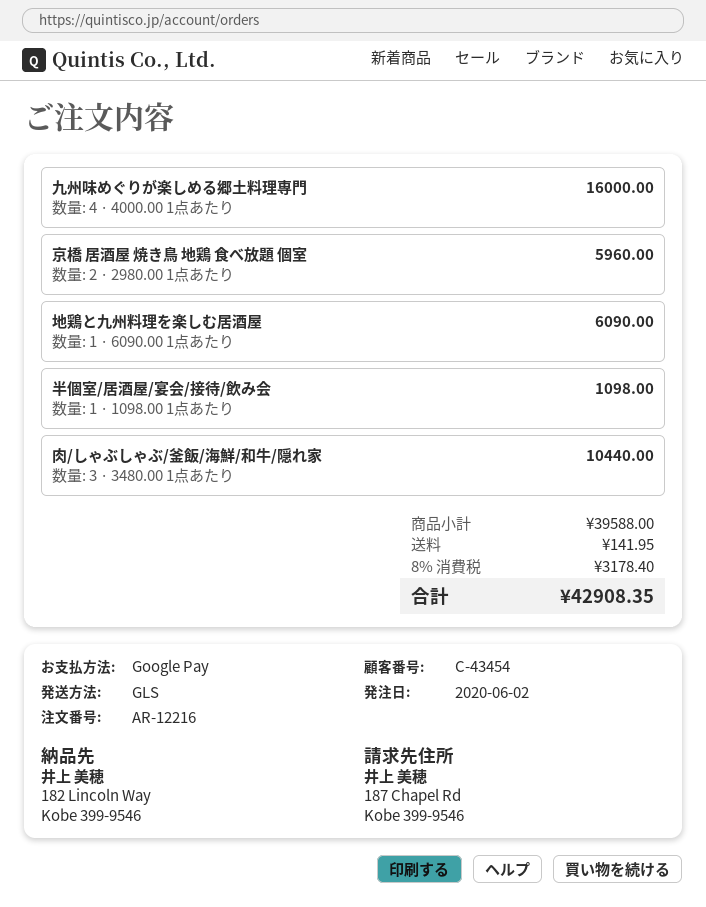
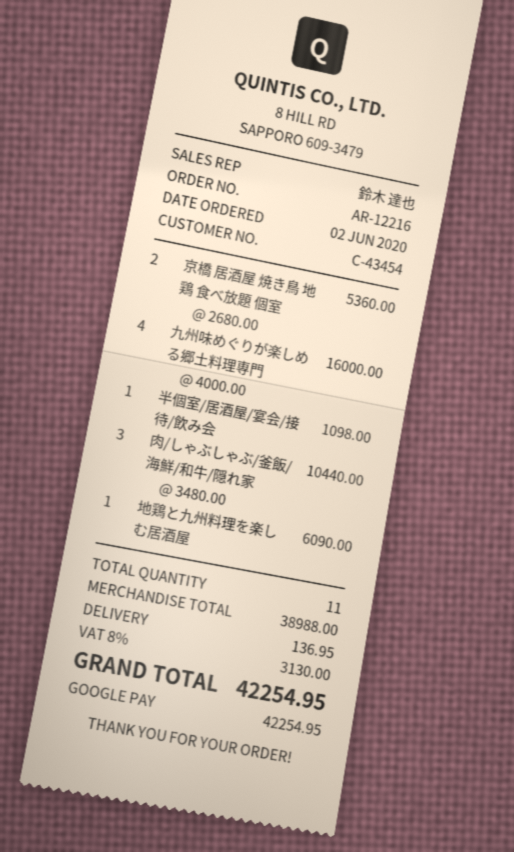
京橋 居酒屋 焼き鳥 地鶏 食べ放題 個室: 2 x 2980.00 = 5960.00 -> 2 x 2680.00 = 5360.00
subtotal: 39588.00 -> 38988.00
shipping: 141.95 -> 136.95
tax: 8% = 3178.40 -> 8% = 3130.00
total: 42908.35 -> 42254.95

